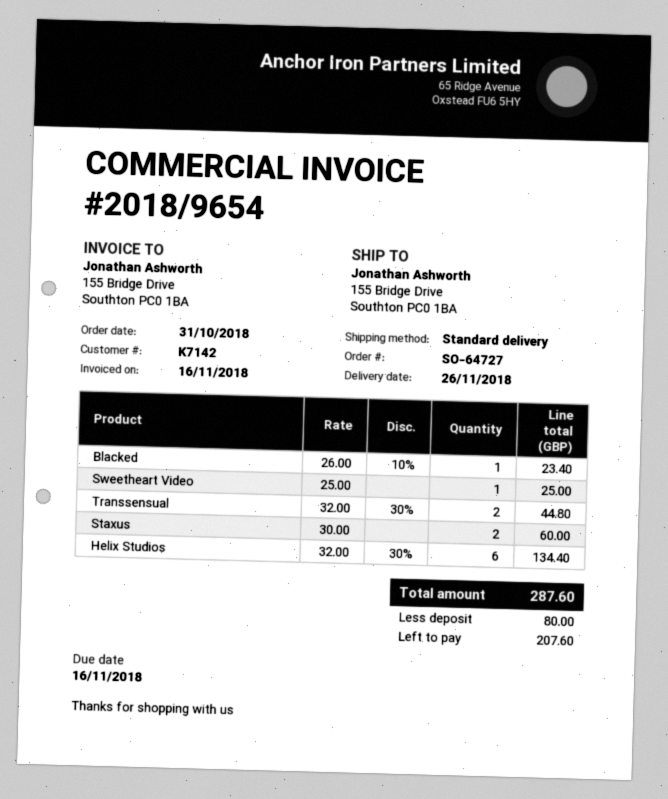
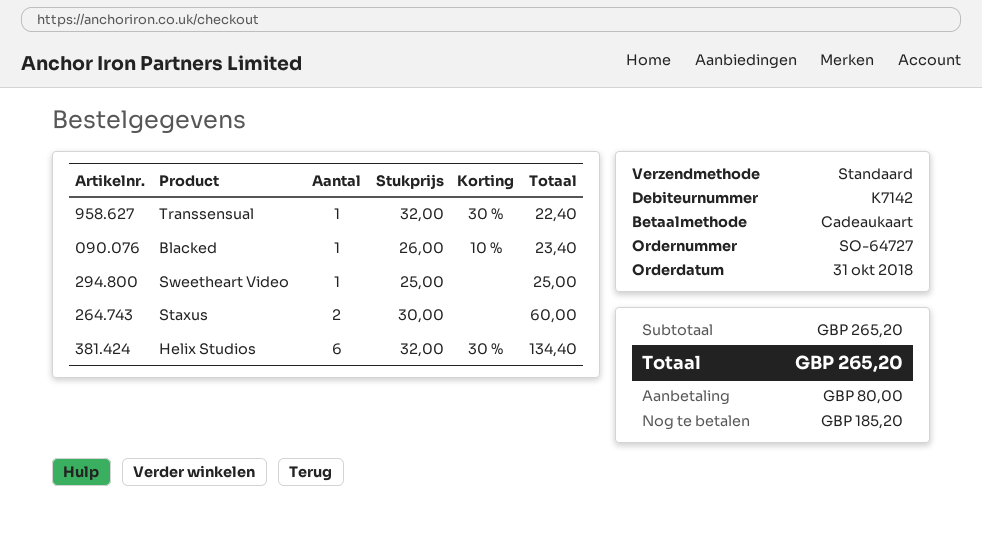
Transsensual: 2 x 32.00 - 30% = 44.80 -> 1 x 32.00 - 30% = 22.40
total: 287.60 -> 265.20
balance: 207.60 -> 185.20

